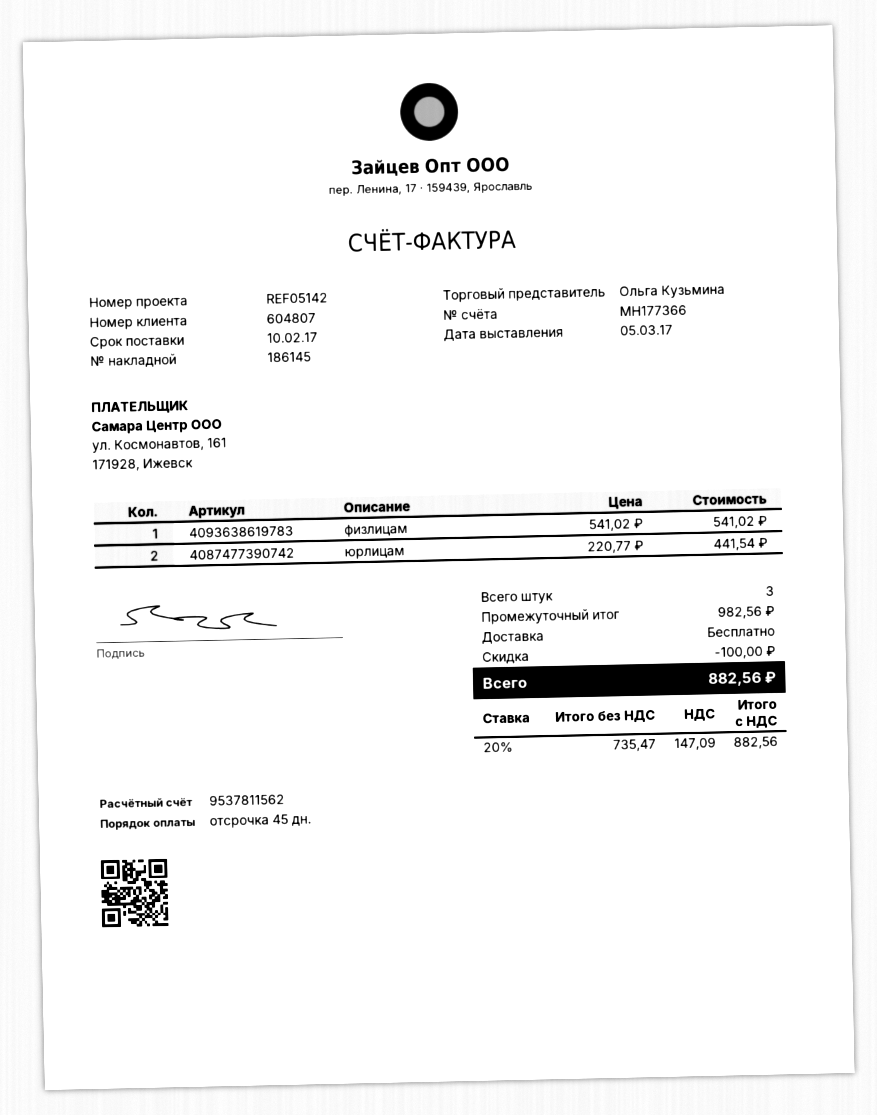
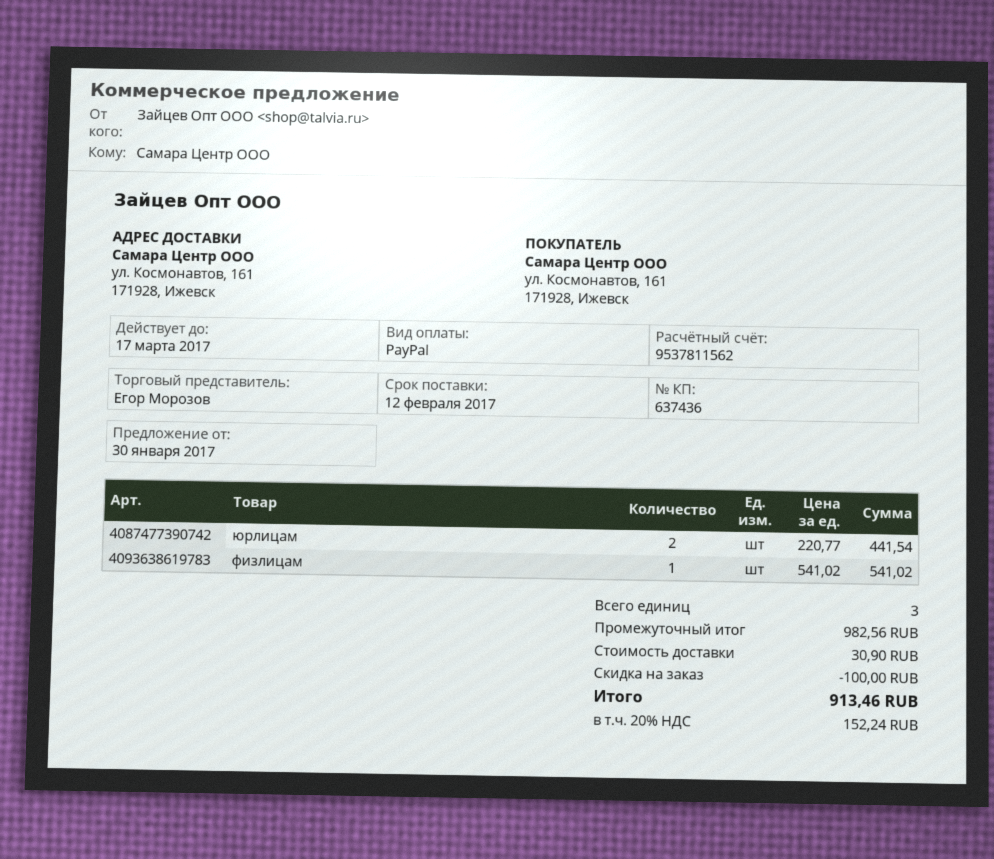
delivery date: 2017-02-10 -> 2017-02-12
sales rep: Ольга Кузьмина -> Егор Морозов
shipping: 0.00 -> 30.90
tax: 20% = 147.09 -> 20% = 152.24
total: 882.56 -> 913.46

